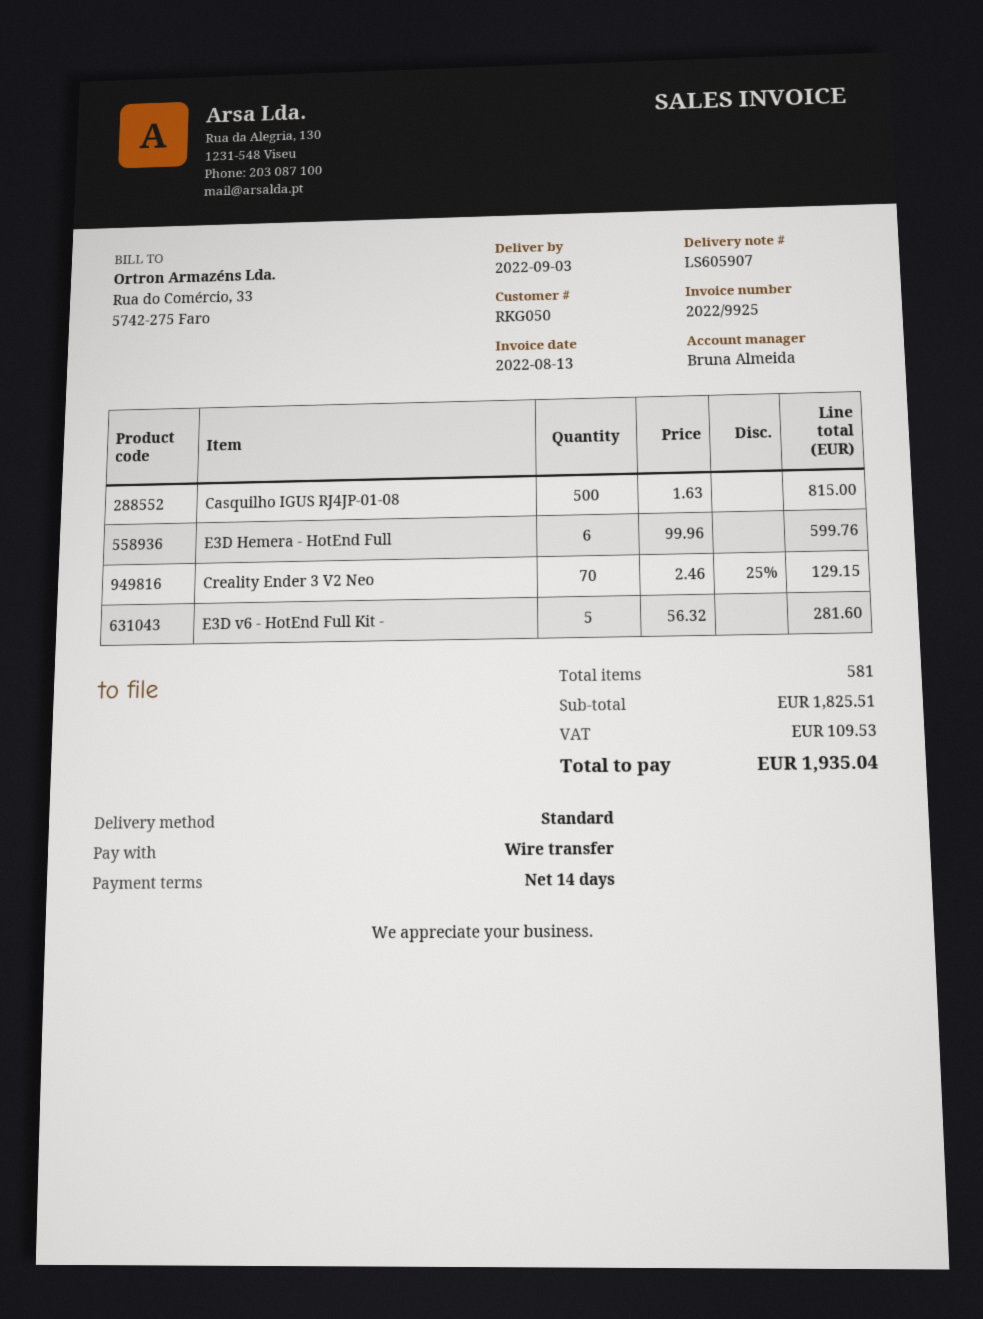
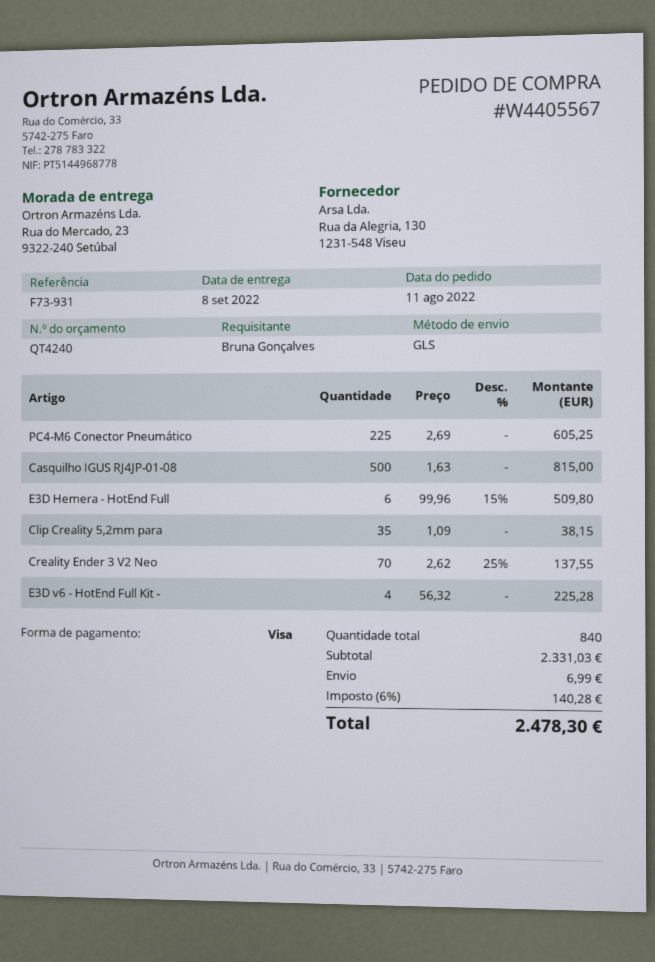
delivery date: 2022-09-03 -> 2022-09-08
payment method: bank transfer -> Visa
shipping method: standard -> GLS
E3D Hemera - HotEnd Full: 6 x 99.96 = 599.76 -> 6 x 99.96 - 15% = 509.80
Creality Ender 3 V2 Neo: 70 x 2.46 - 25% = 129.15 -> 70 x 2.62 - 25% = 137.55
E3D v6 - HotEnd Full Kit -: 5 x 56.32 = 281.60 -> 4 x 56.32 = 225.28
PC4-M6 Conector Pneumático: none -> 225 x 2.69 = 605.25
Clip Creality 5,2mm para: none -> 35 x 1.09 = 38.15
total quantity: 581 -> 840
subtotal: 1825.51 -> 2331.03
shipping: none -> 6.99
tax: 109.53 -> 140.28
total: 1935.04 -> 2478.30

